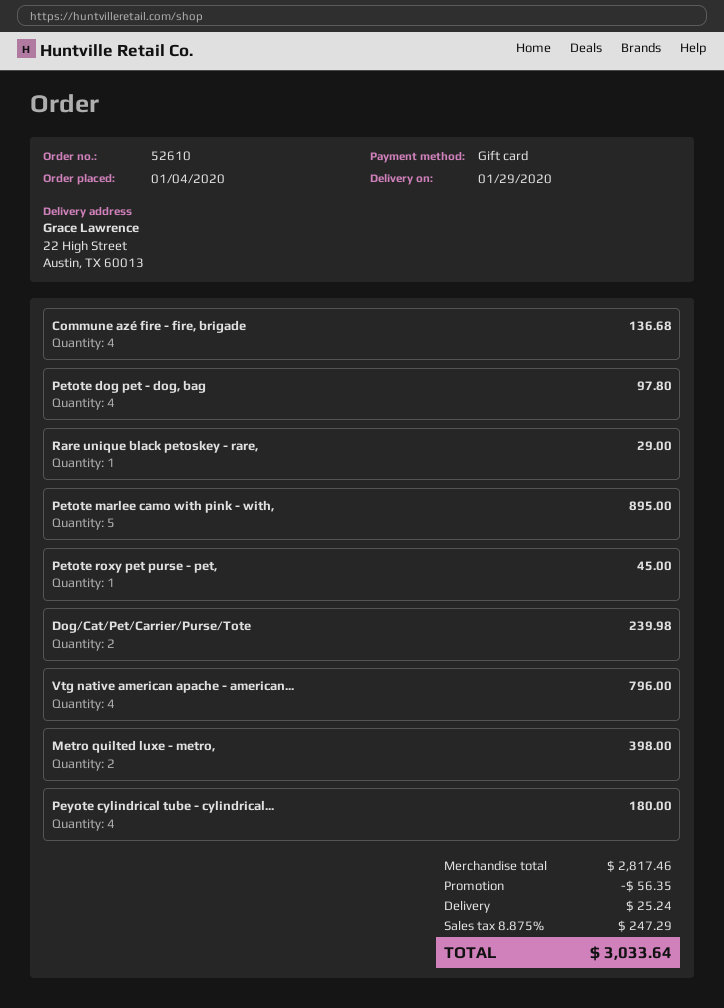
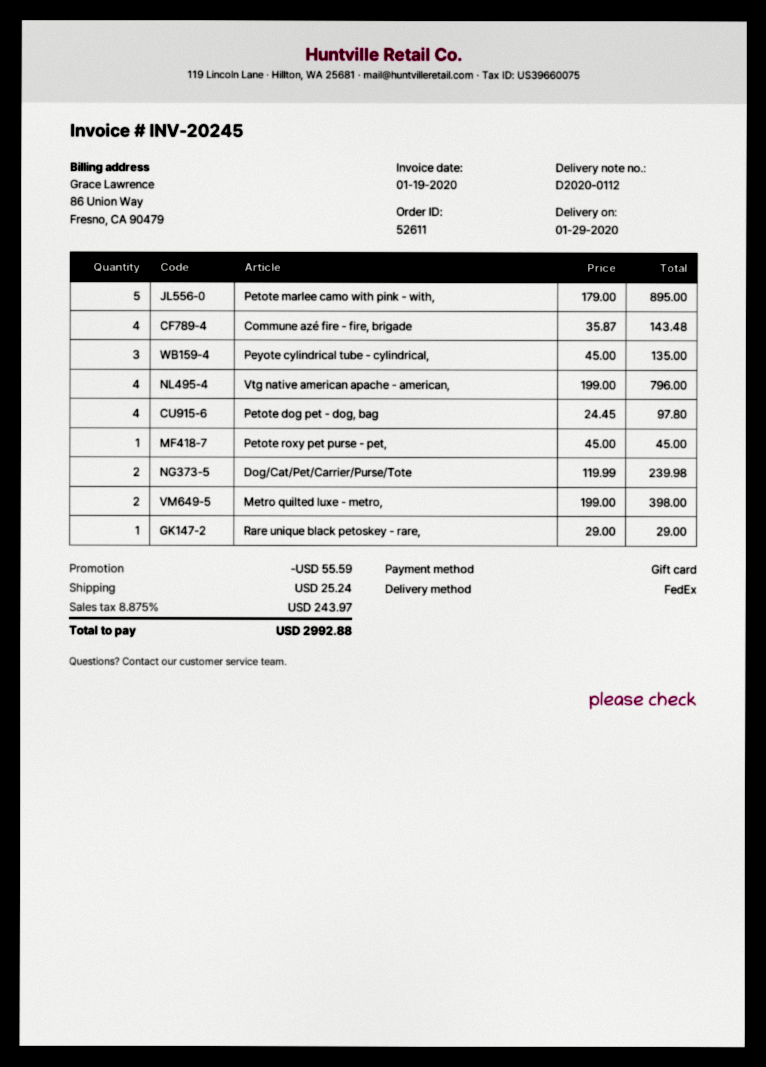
order number: 52610 -> 52611
Commune azé fire - fire, brigade: 4 for 136.68 -> 4 for 143.48
Peyote cylindrical tube - cylindrical...: 4 for 180.00 -> 3 for 135.00
discount: 56.35 -> 55.59
tax: 8.875% = 247.29 -> 8.875% = 243.97
total: 3033.64 -> 2992.88

